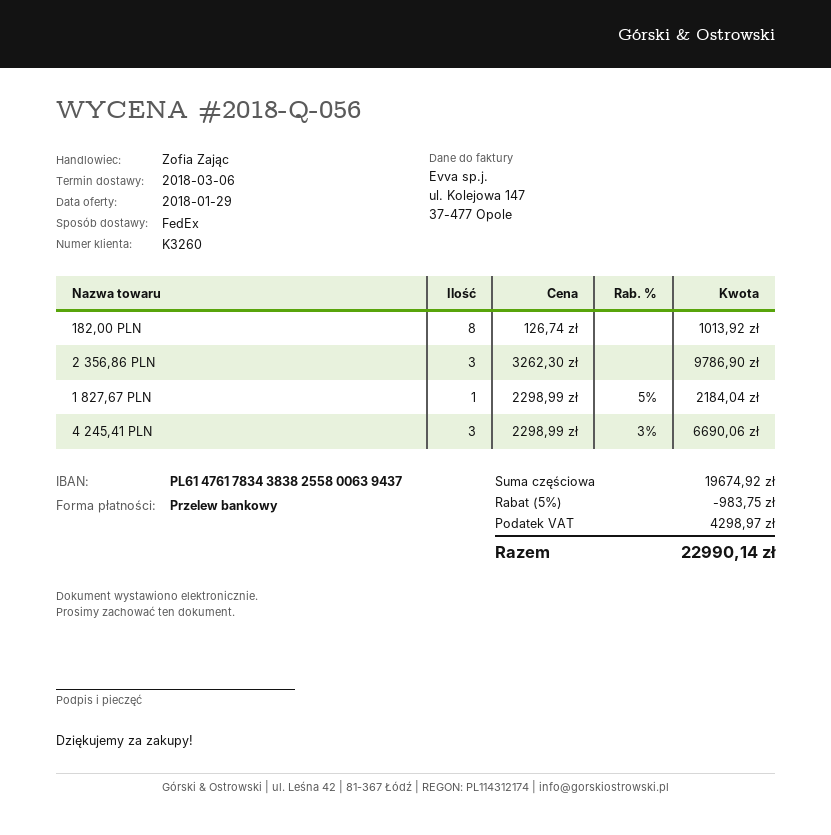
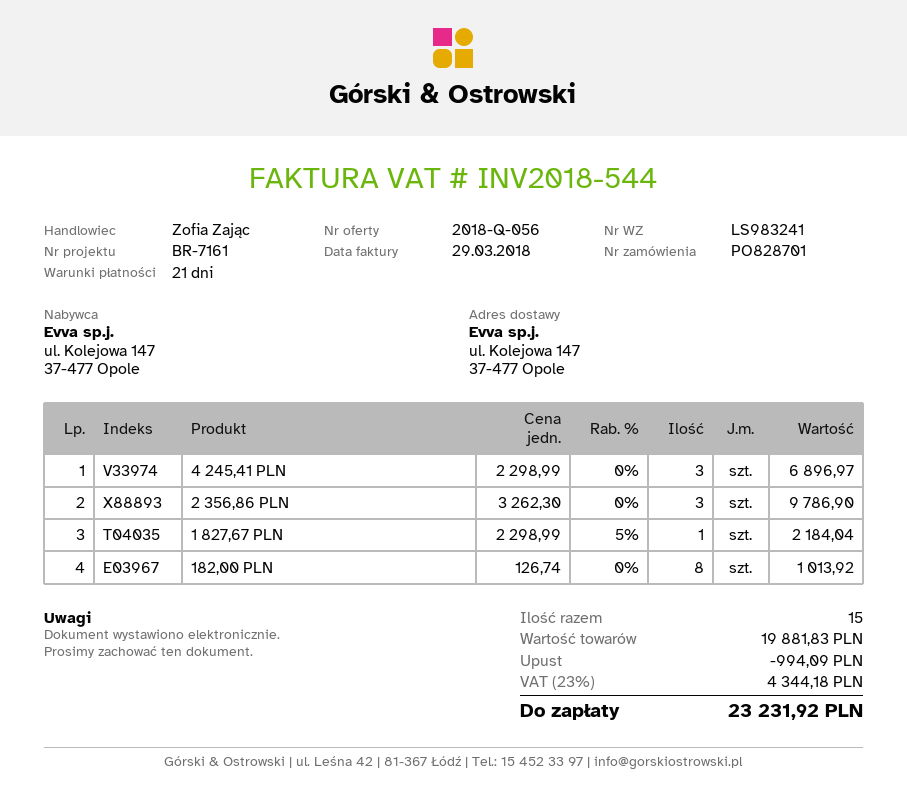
4 245,41 PLN: 3 x 2298.99 - 3% = 6690.06 -> 3 x 2298.99 = 6896.97
subtotal: 19674.92 -> 19881.83
discount: 983.75 -> 994.09
tax: 4298.97 -> 4344.18
total: 22990.14 -> 23231.92

